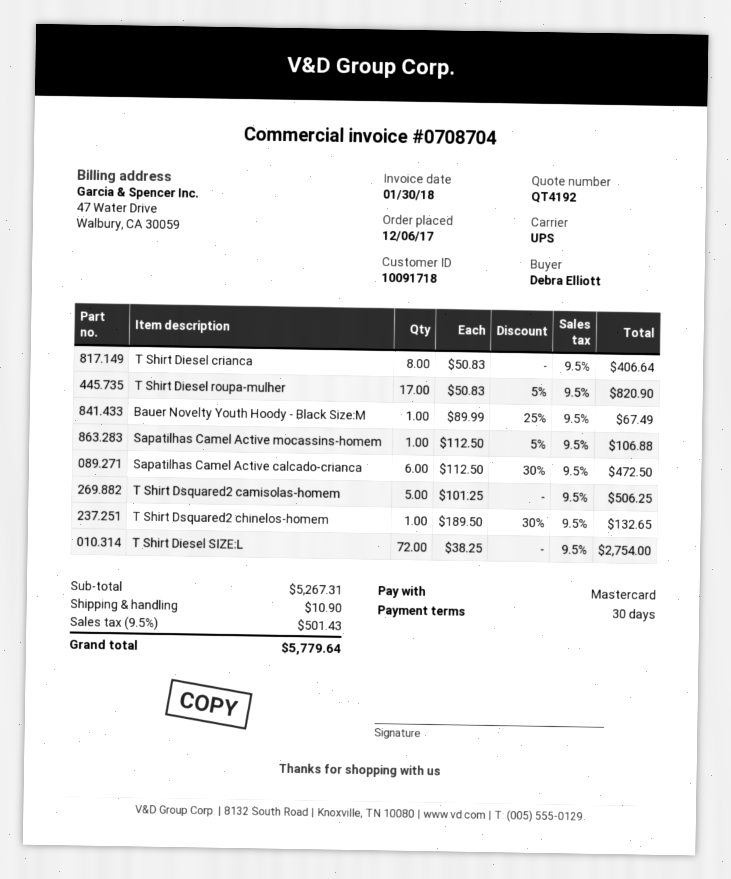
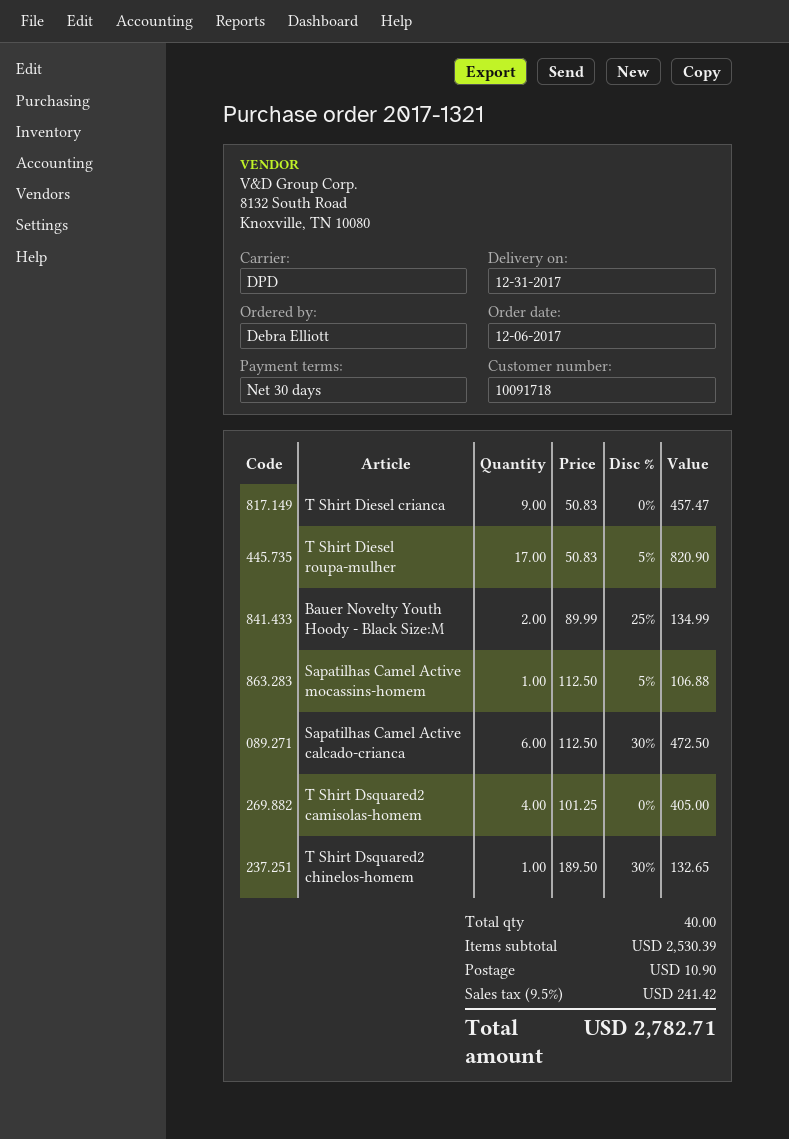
shipping method: UPS -> DPD
T Shirt Diesel crianca: 8 x 50.83 = 406.64 -> 9 x 50.83 = 457.47
Bauer Novelty Youth Hoody - Black Size:M: 1 x 89.99 - 25% = 67.49 -> 2 x 89.99 - 25% = 134.99
T Shirt Dsquared2 camisolas-homem: 5 x 101.25 = 506.25 -> 4 x 101.25 = 405.00
T Shirt Diesel SIZE:L: 72 x 38.25 = 2754.00 -> none
subtotal: 5267.31 -> 2530.39
tax: 9.5% = 501.43 -> 9.5% = 241.42
total: 5779.64 -> 2782.71

